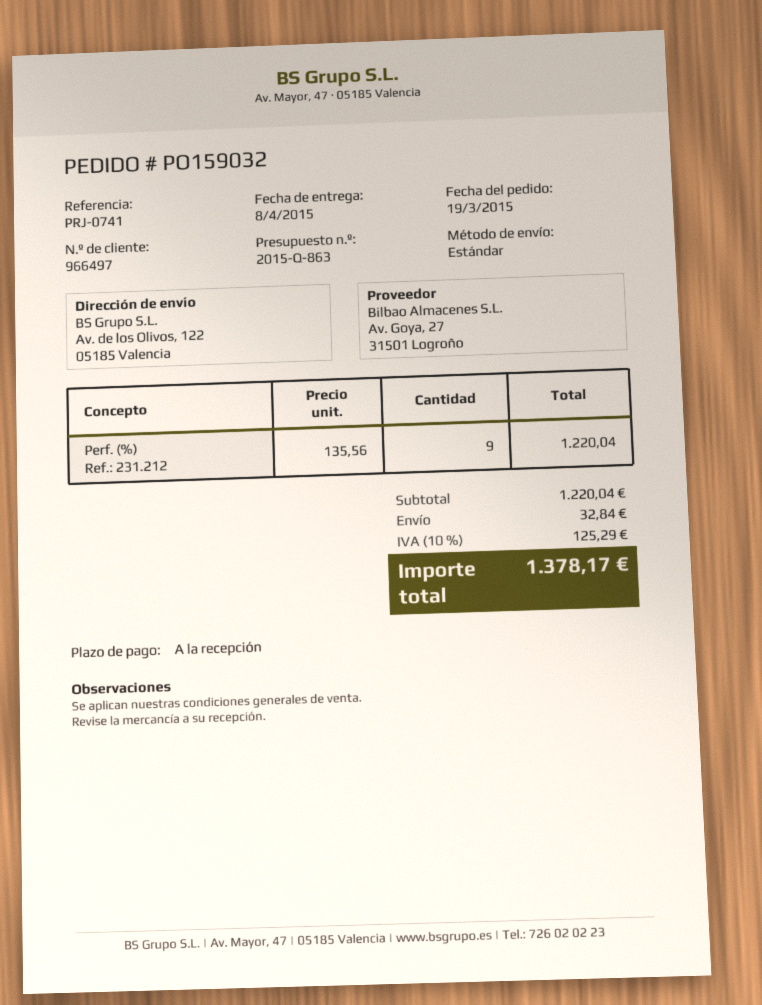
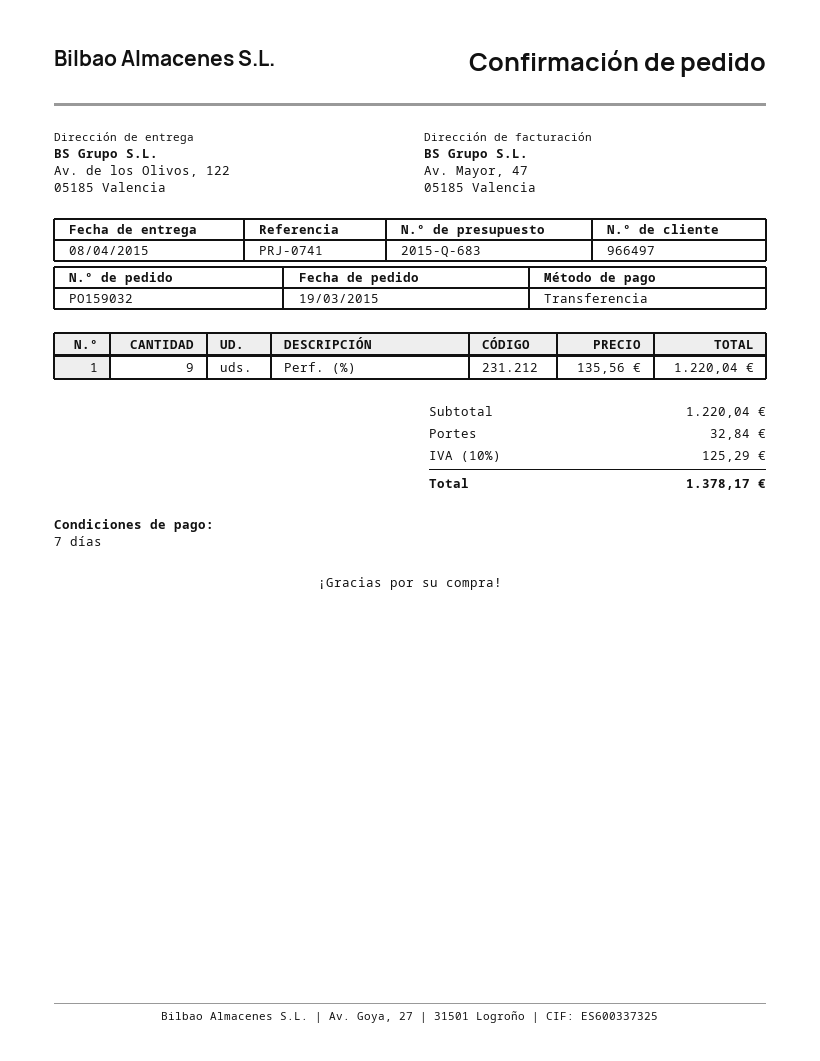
quote number: 2015-Q-863 -> 2015-Q-683
payment terms: on receipt -> 7 days

